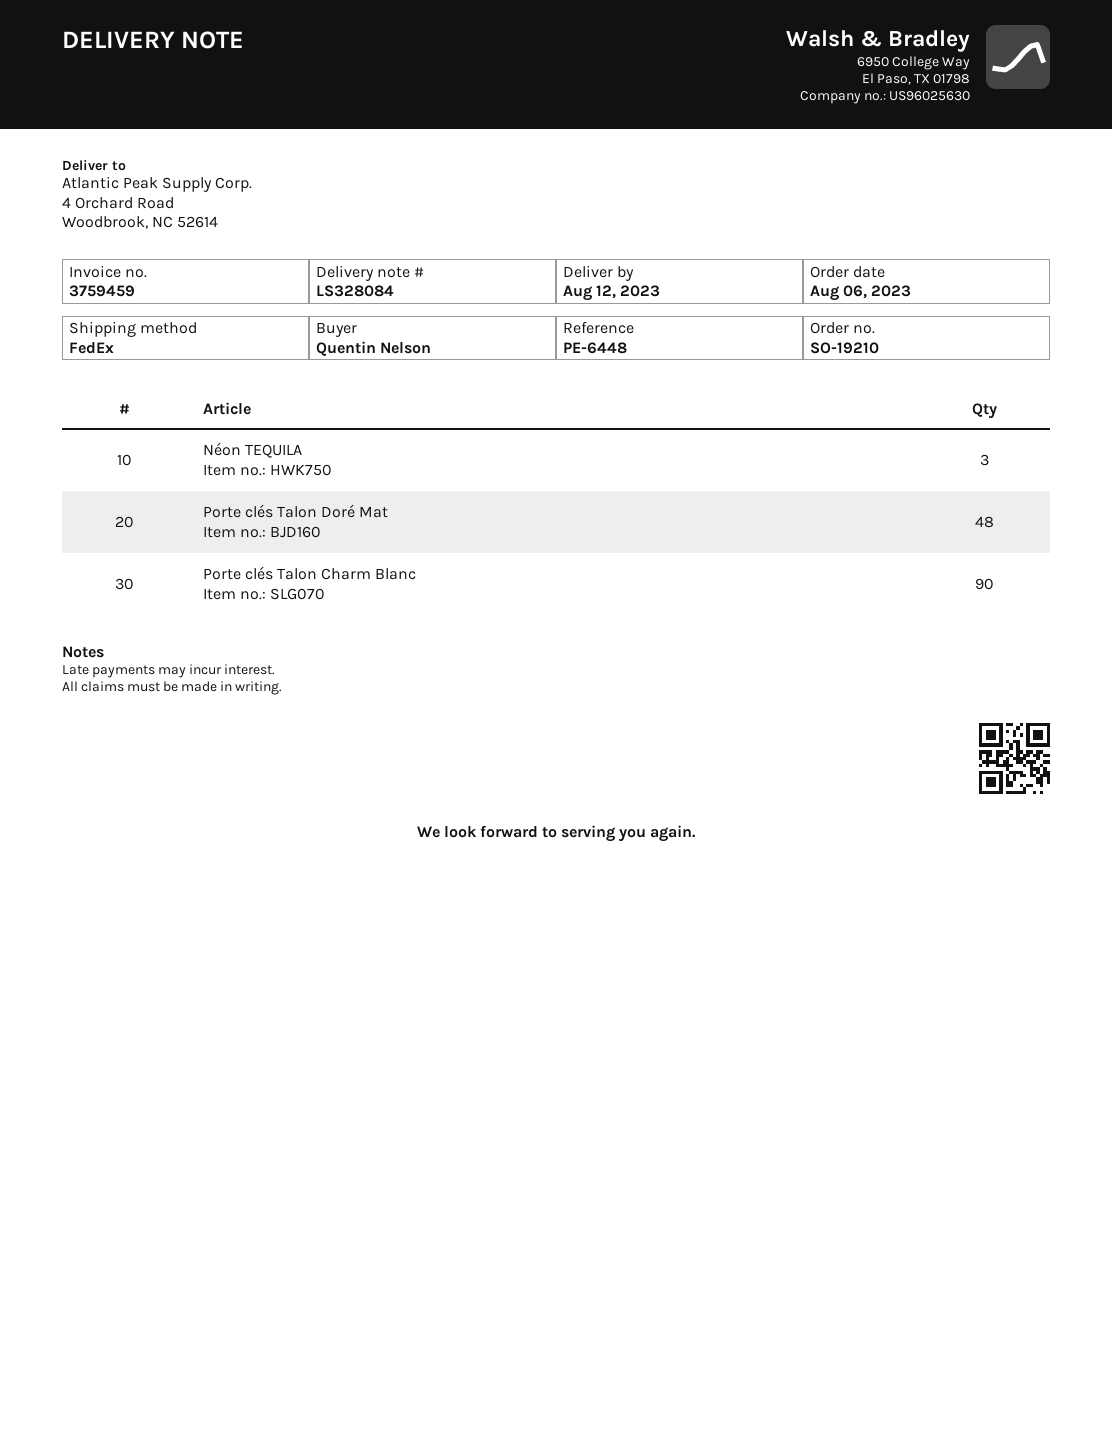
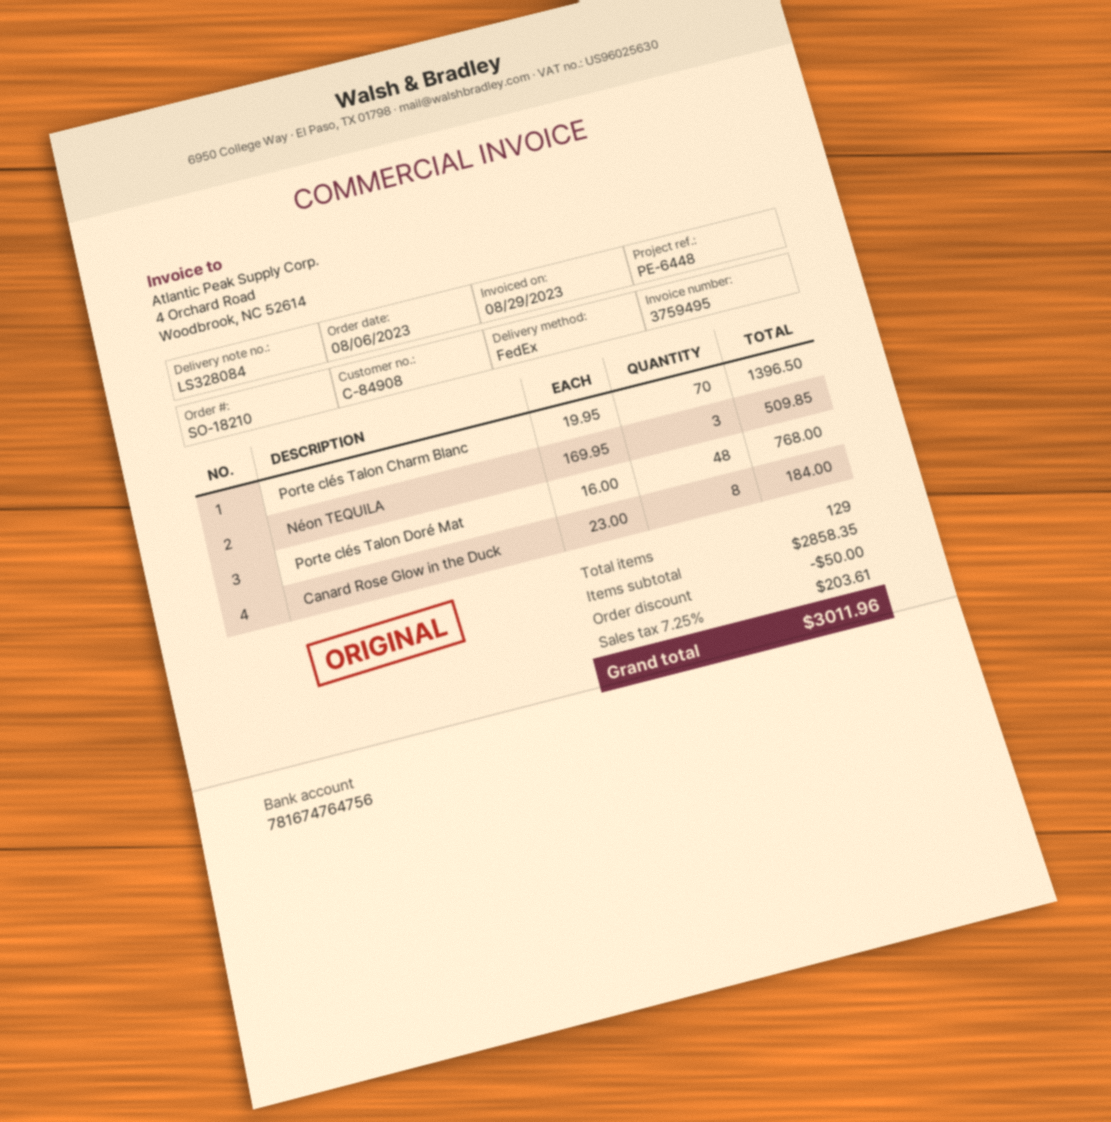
order number: SO-19210 -> SO-18210
invoice number: 3759459 -> 3759495
Porte clés Talon Charm Blanc: 90 -> 70
Canard Rose Glow in the Duck: none -> 8

